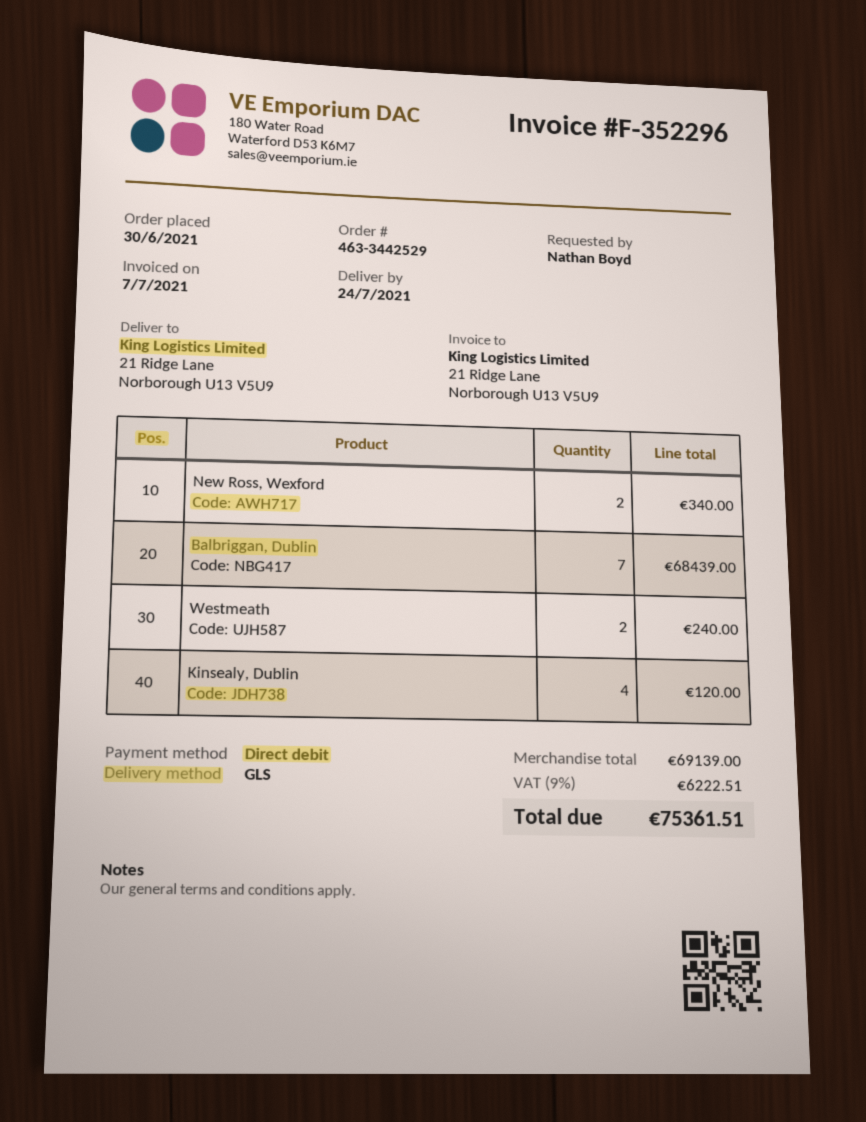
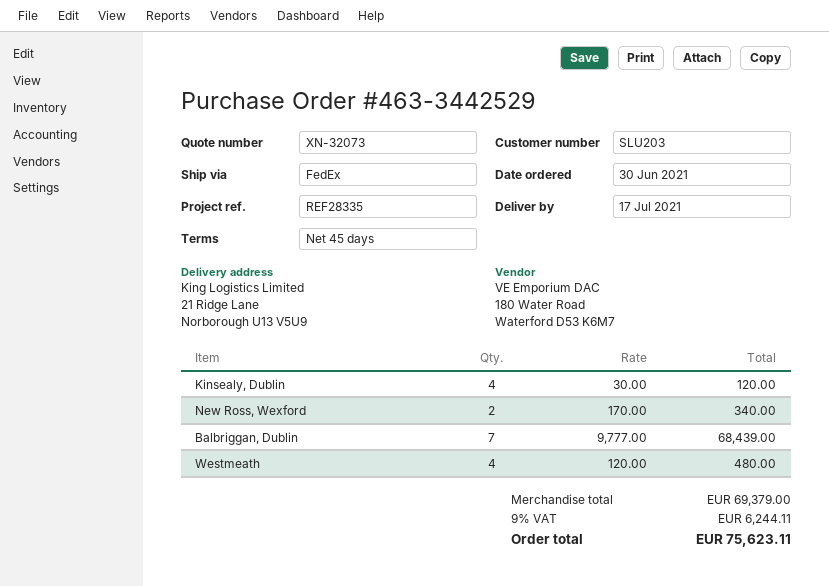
delivery date: 2021-07-24 -> 2021-07-17
shipping method: GLS -> FedEx
Westmeath: 2 for 240.00 -> 4 for 480.00
subtotal: 69139.00 -> 69379.00
tax: 9% = 6222.51 -> 9% = 6244.11
total: 75361.51 -> 75623.11

